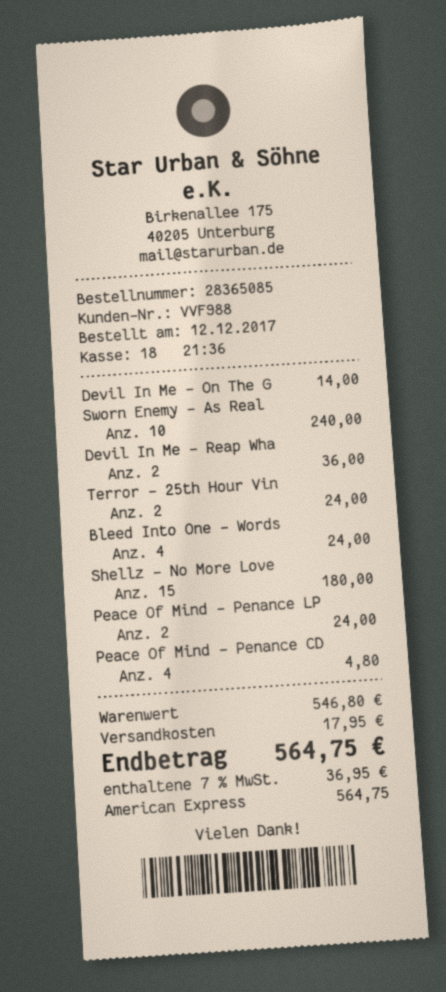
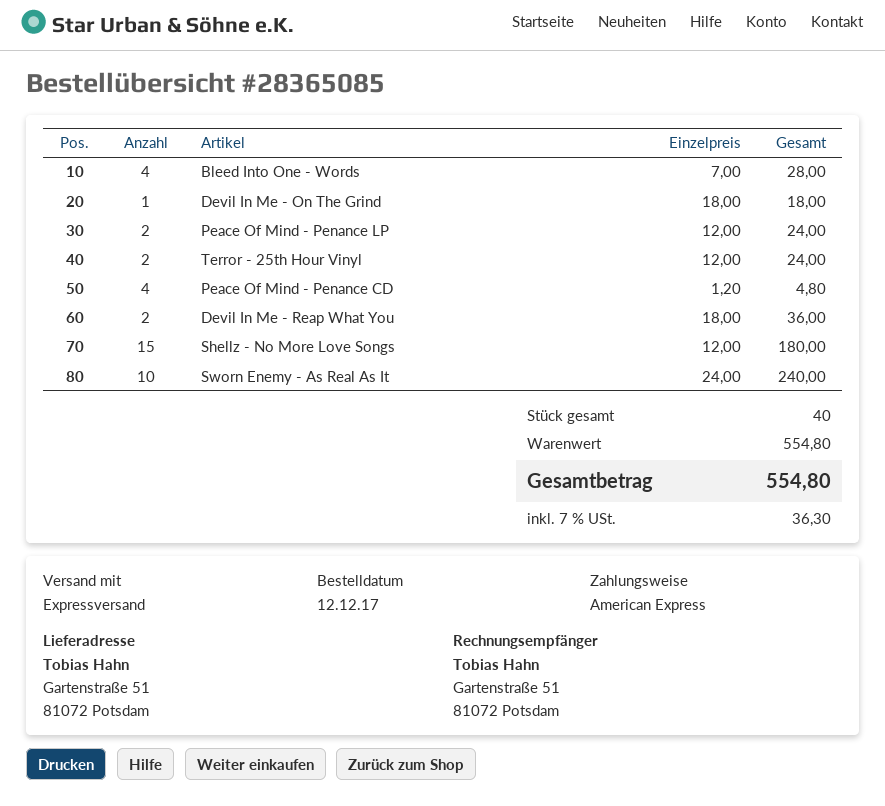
Devil In Me - On The G: 1 for 14.00 -> 1 for 18.00
Bleed Into One - Words: 4 for 24.00 -> 4 for 28.00
subtotal: 546.80 -> 554.80
shipping: 17.95 -> none
tax: 7% = 36.95 -> 7% = 36.30
total: 564.75 -> 554.80

